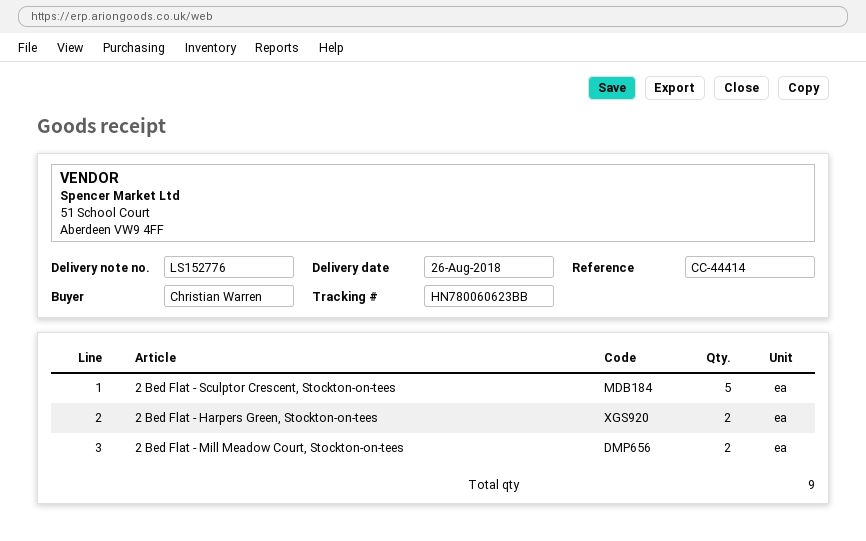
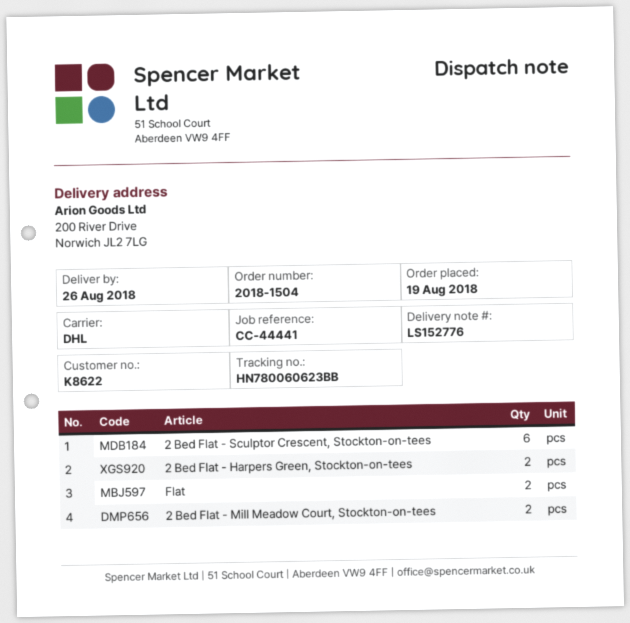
reference: CC-44414 -> CC-44441
2 Bed Flat - Sculptor Crescent, Stockton-on-tees: 5 -> 6
Flat: none -> 2

